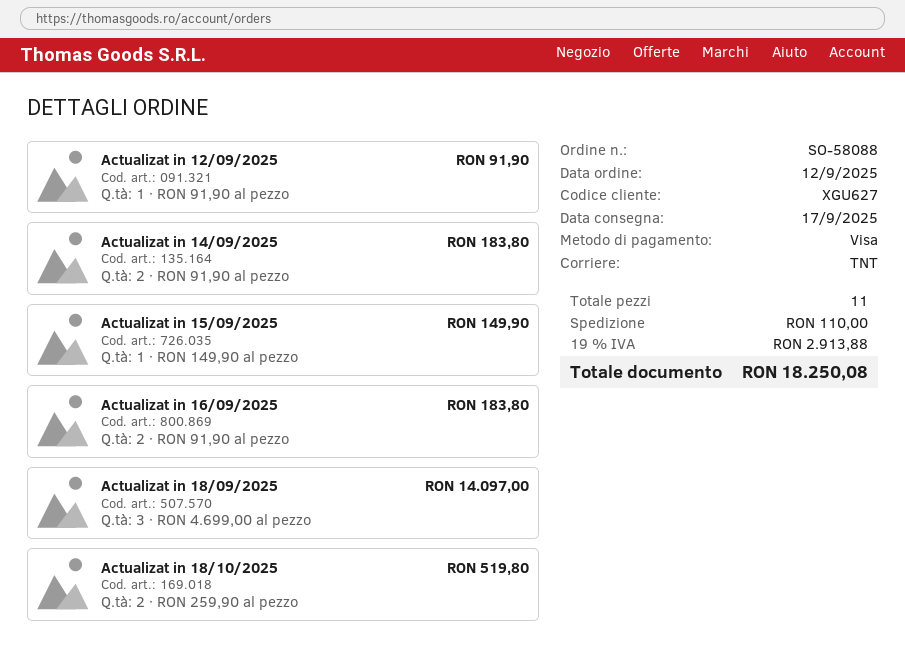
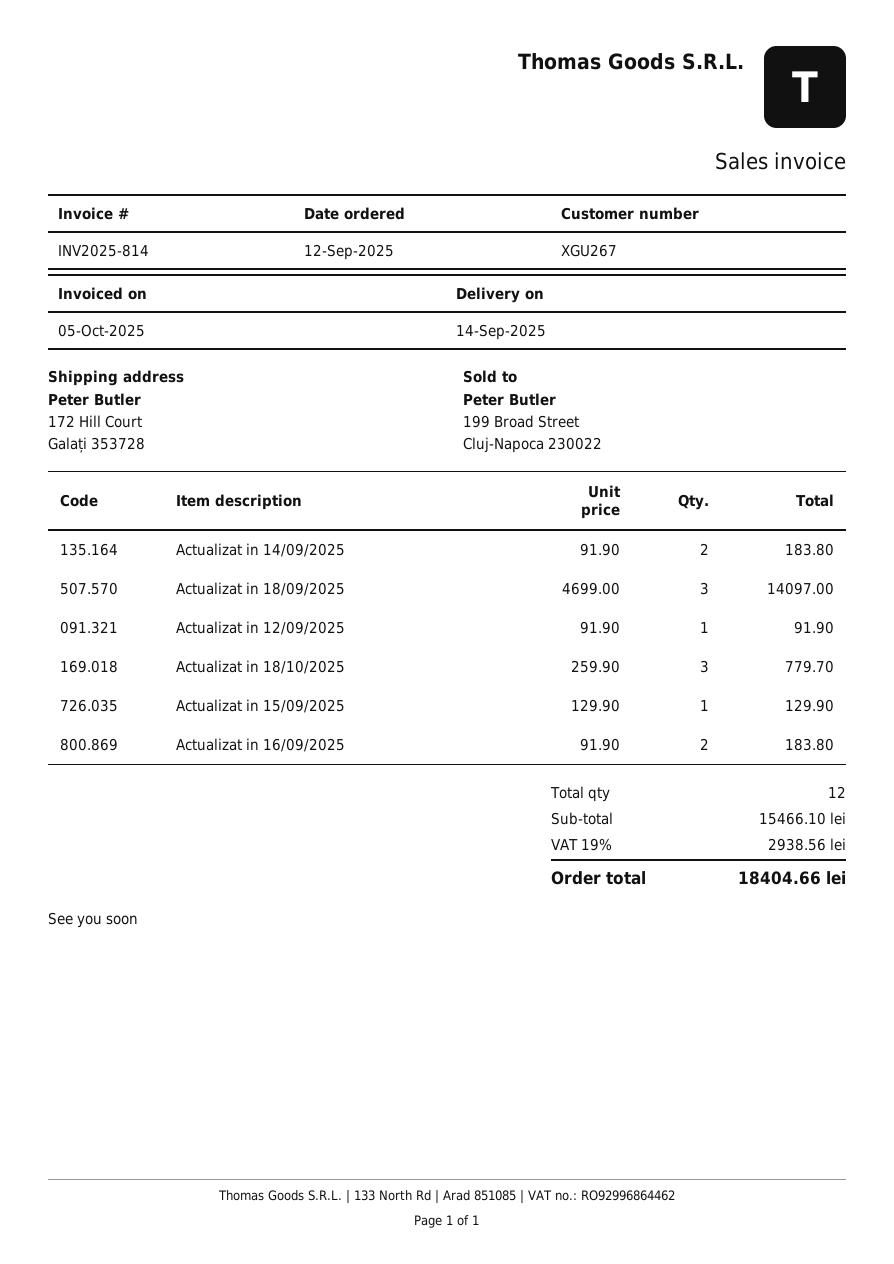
delivery date: 2025-09-17 -> 2025-09-14
customer number: XGU627 -> XGU267
Actualizat in 15/09/2025: 1 x 149.90 = 149.90 -> 1 x 129.90 = 129.90
Actualizat in 18/10/2025: 2 x 259.90 = 519.80 -> 3 x 259.90 = 779.70
total quantity: 11 -> 12
shipping: 110.00 -> none
tax: 19% = 2913.88 -> 19% = 2938.56
total: 18250.08 -> 18404.66

